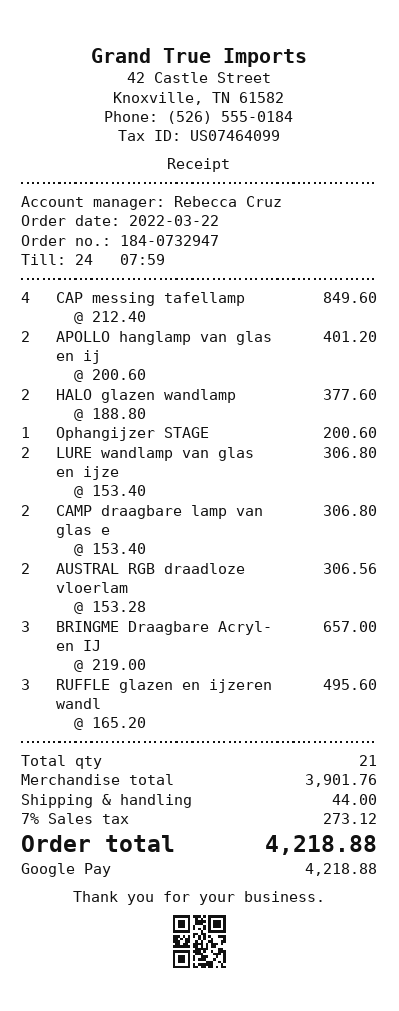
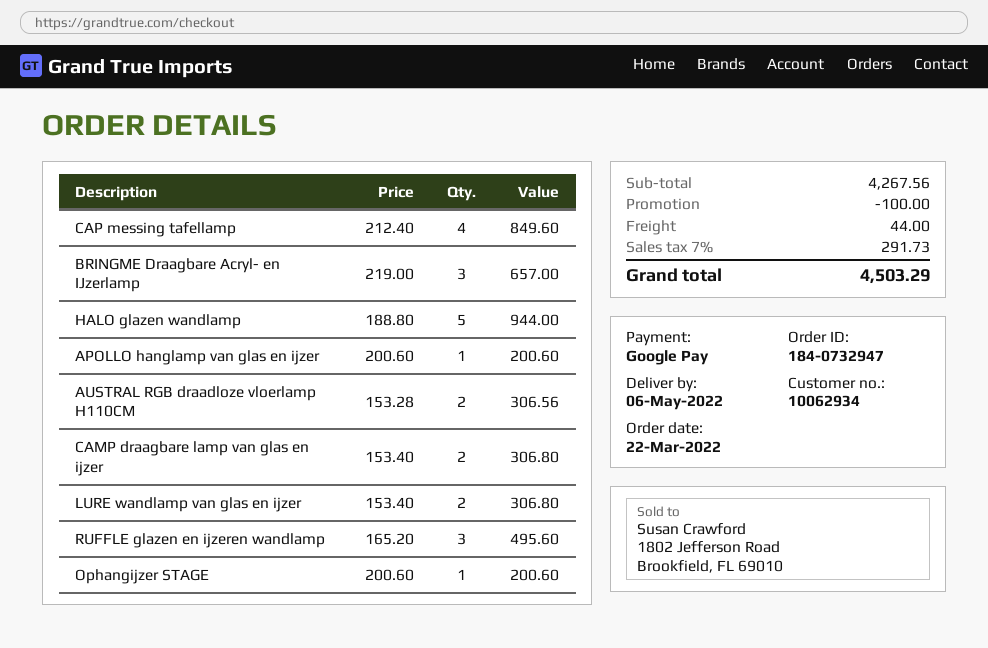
APOLLO hanglamp van glas en ij: 2 x 200.60 = 401.20 -> 1 x 200.60 = 200.60
HALO glazen wandlamp: 2 x 188.80 = 377.60 -> 5 x 188.80 = 944.00
subtotal: 3901.76 -> 4267.56
discount: none -> 100.00
tax: 7% = 273.12 -> 7% = 291.73
total: 4218.88 -> 4503.29

